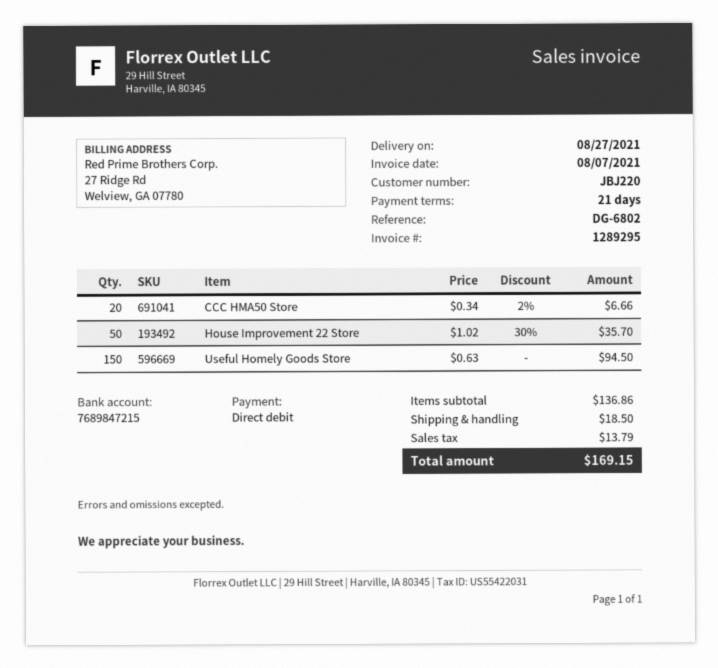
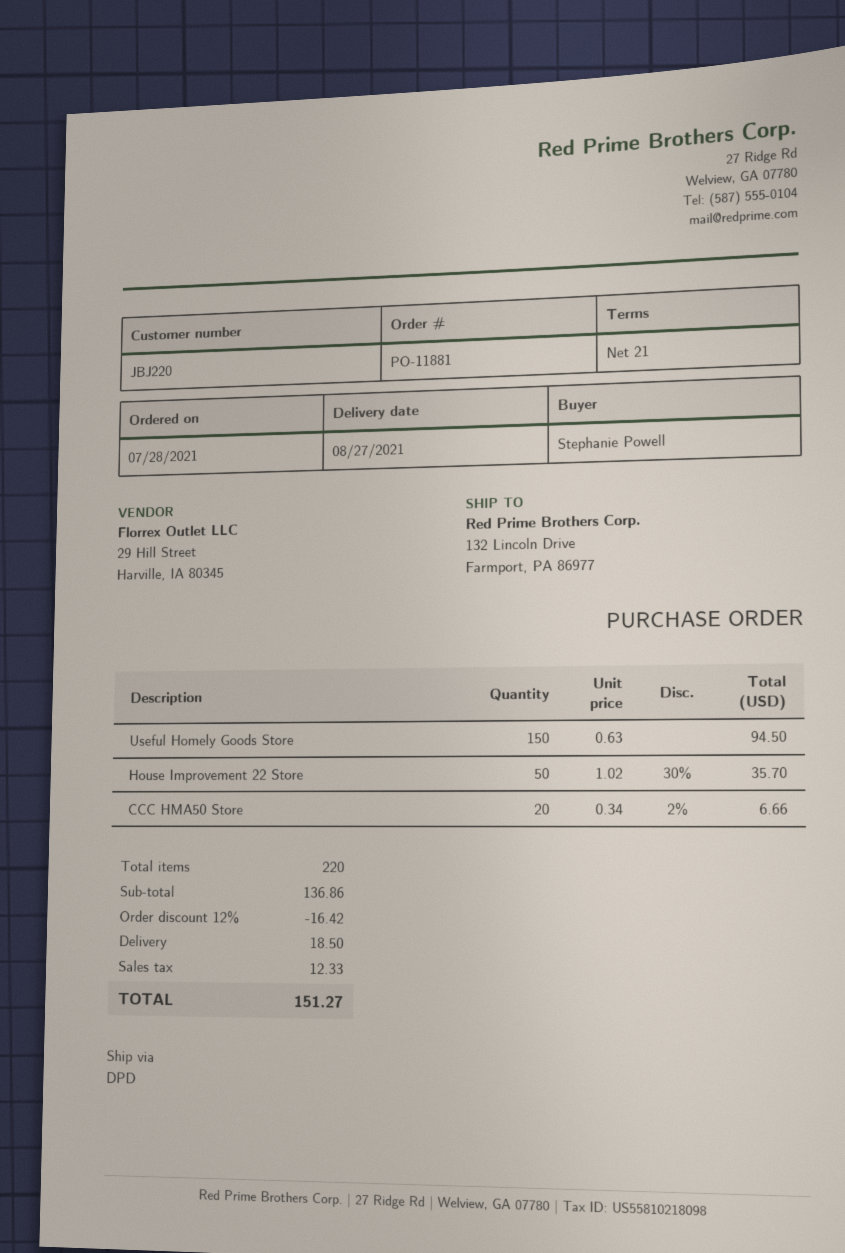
discount: none -> 12% = 16.42
tax: 13.79 -> 12.33
total: 169.15 -> 151.27

